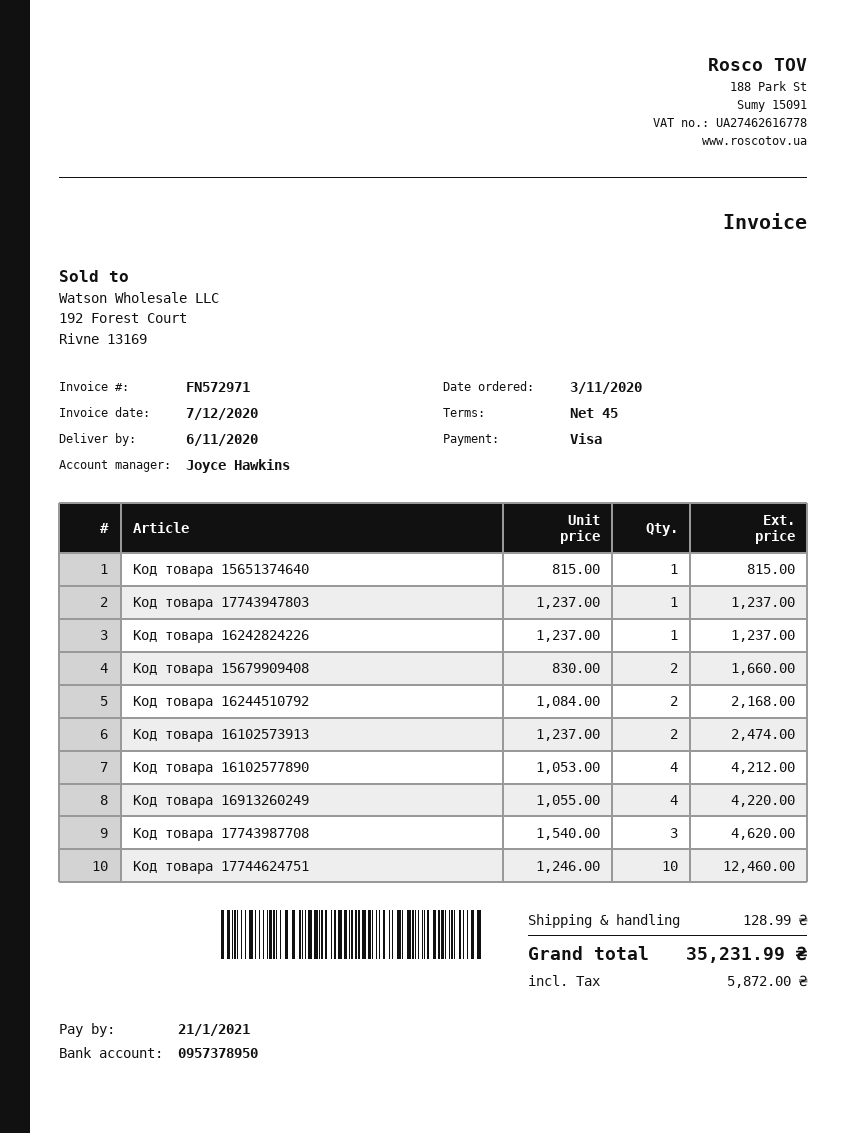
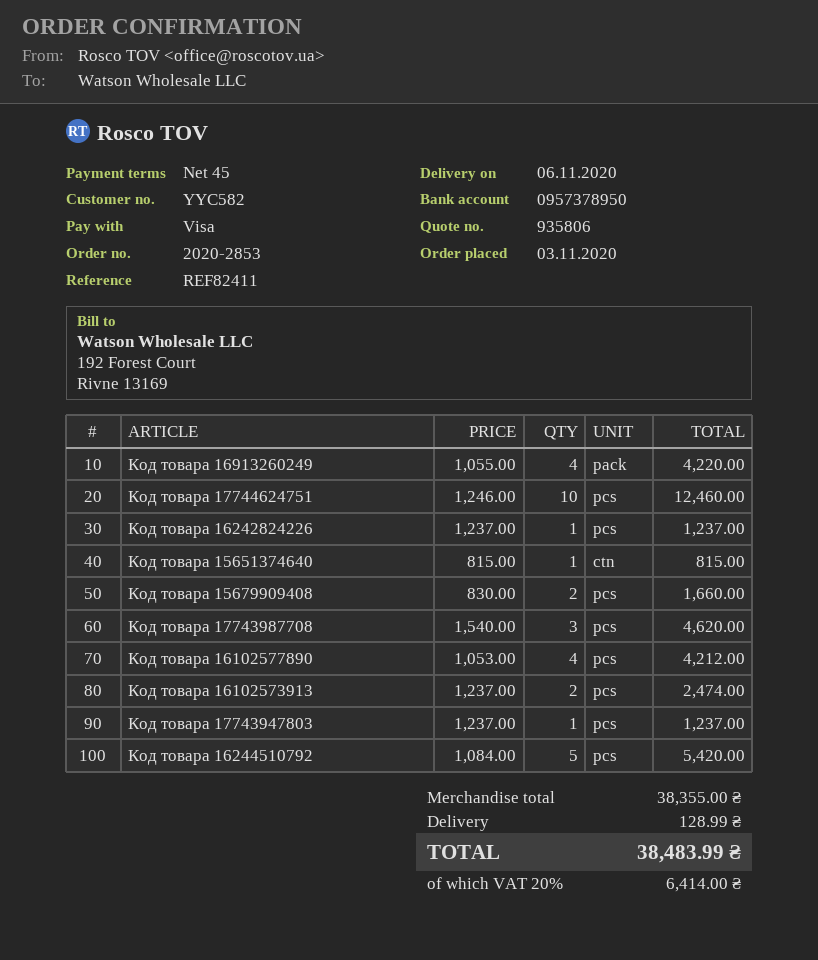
Код товара 16244510792: 2 x 1084.00 = 2168.00 -> 5 x 1084.00 = 5420.00
tax: 5872.00 -> 6414.00
total: 35231.99 -> 38483.99

